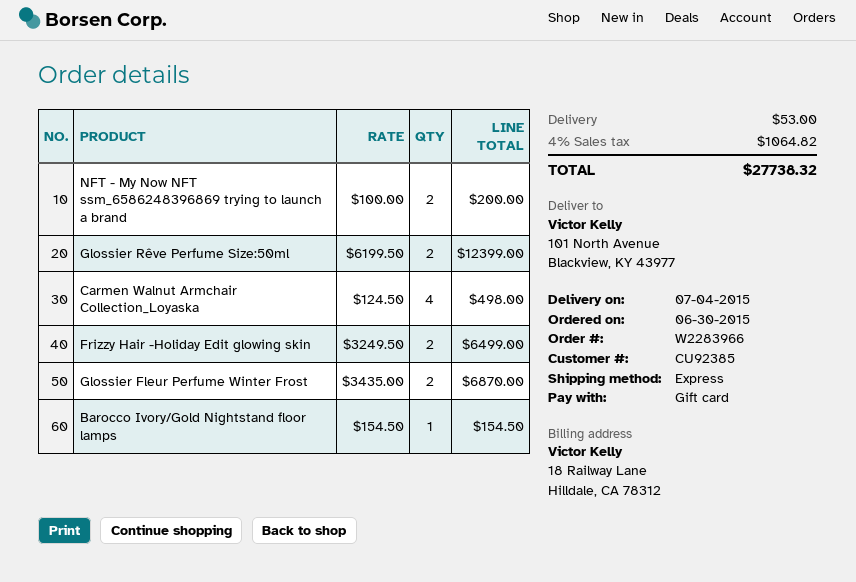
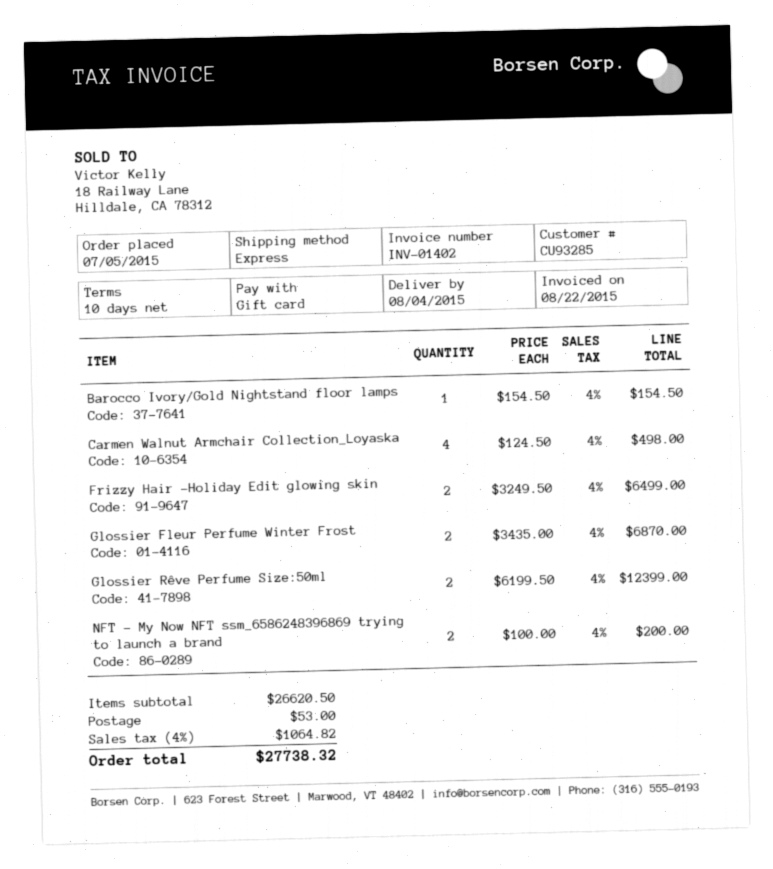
order date: 2015-06-30 -> 2015-07-05
delivery date: 2015-07-04 -> 2015-08-04
customer number: CU92385 -> CU93285

